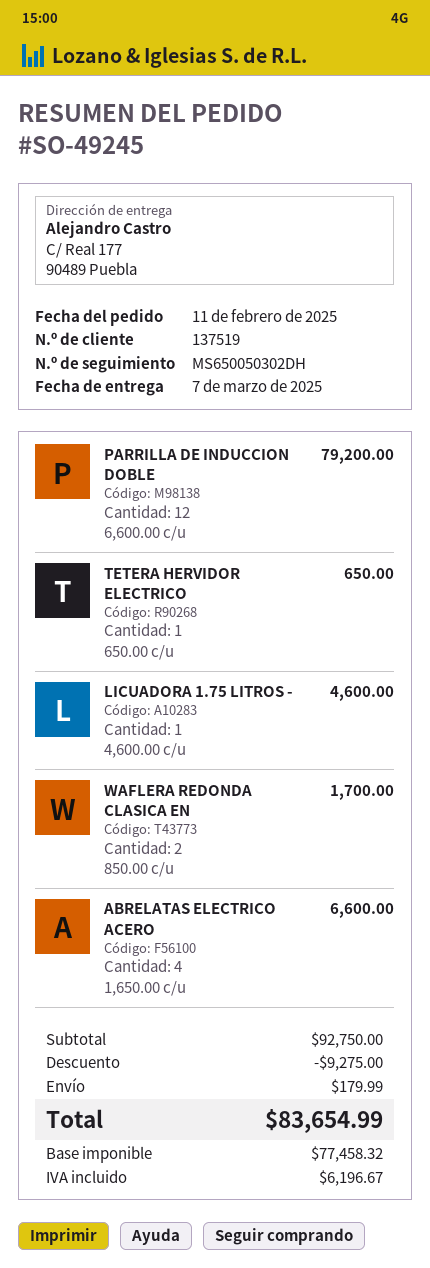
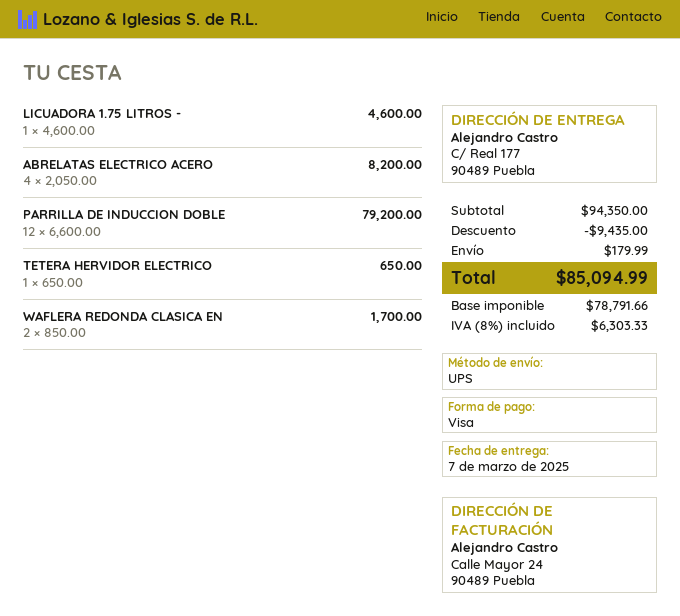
ABRELATAS ELECTRICO ACERO: 4 x 1650.00 = 6600.00 -> 4 x 2050.00 = 8200.00
subtotal: 92750.00 -> 94350.00
discount: 9275.00 -> 9435.00
net: 77458.32 -> 78791.66
tax: 6196.67 -> 6303.33
total: 83654.99 -> 85094.99

